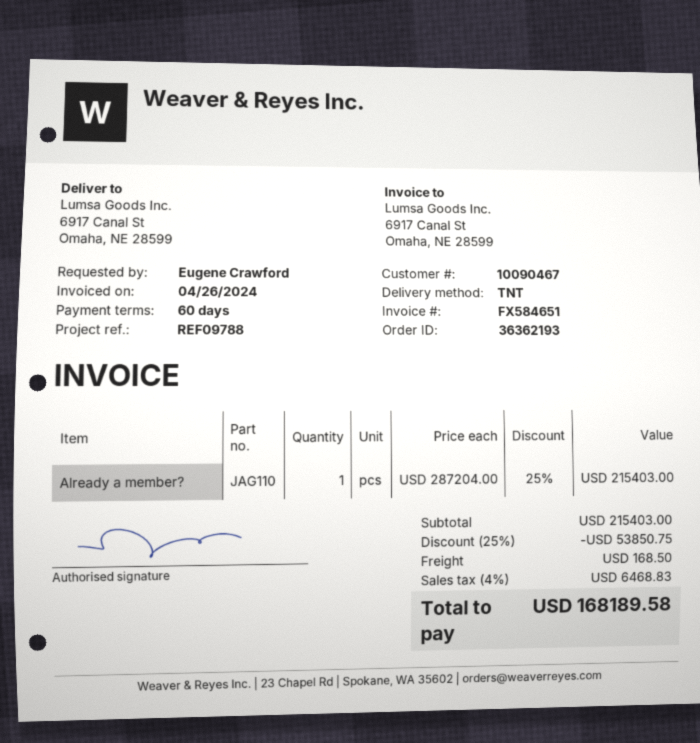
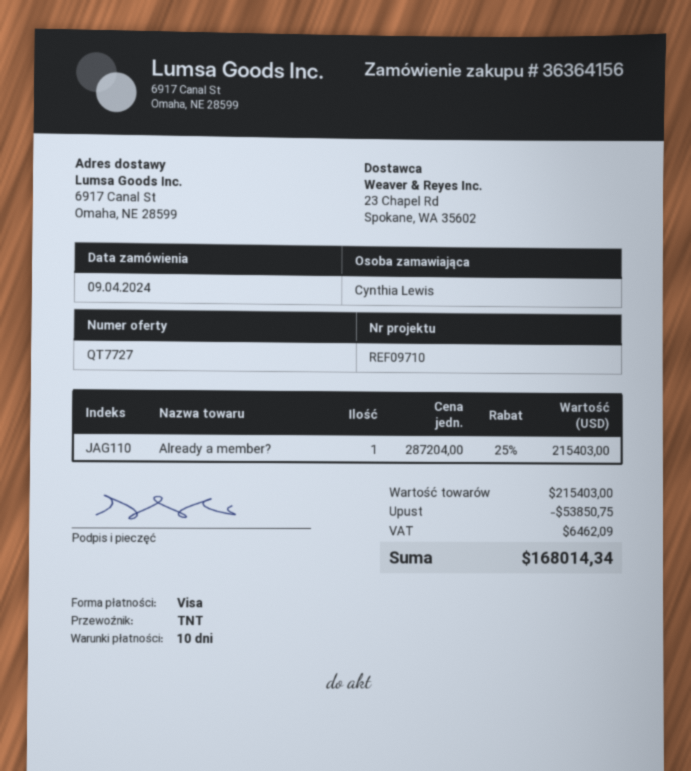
order number: 36362193 -> 36364156
payment terms: 60 days -> 10 days
reference: REF09788 -> REF09710
ordered by: Eugene Crawford -> Cynthia Lewis
shipping: 168.50 -> none
tax: 6468.83 -> 6462.09
total: 168189.58 -> 168014.34

